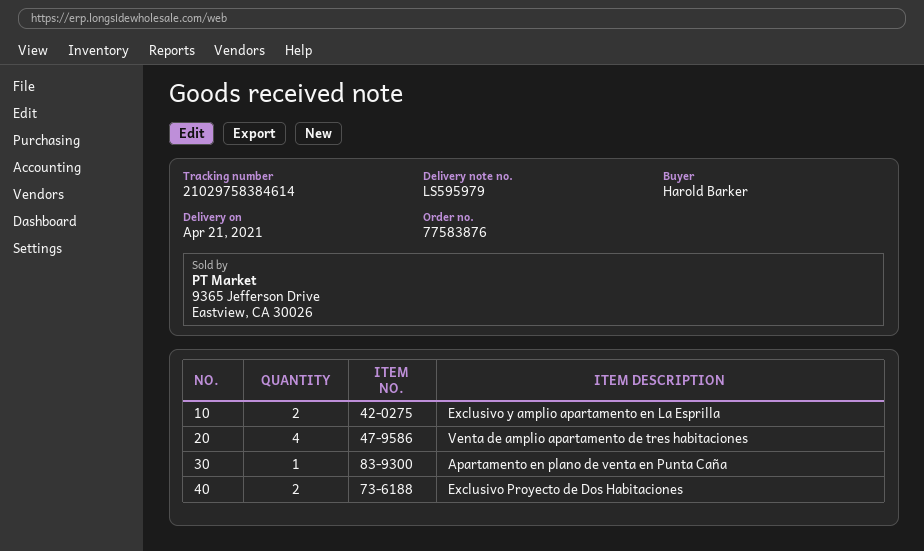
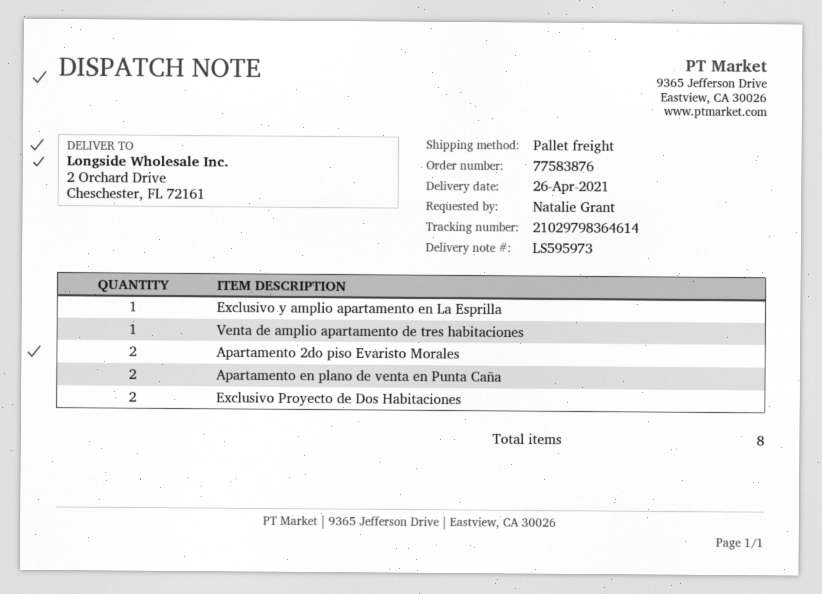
delivery note number: LS595979 -> LS595973
delivery date: 2021-04-21 -> 2021-04-26
ordered by: Harold Barker -> Natalie Grant
tracking number: 21029758384614 -> 21029798364614
Exclusivo y amplio apartamento en La Esprilla: 2 -> 1
Venta de amplio apartamento de tres habitaciones: 4 -> 1
Apartamento en plano de venta en Punta Caña: 1 -> 2
Apartamento 2do piso Evaristo Morales: none -> 2

